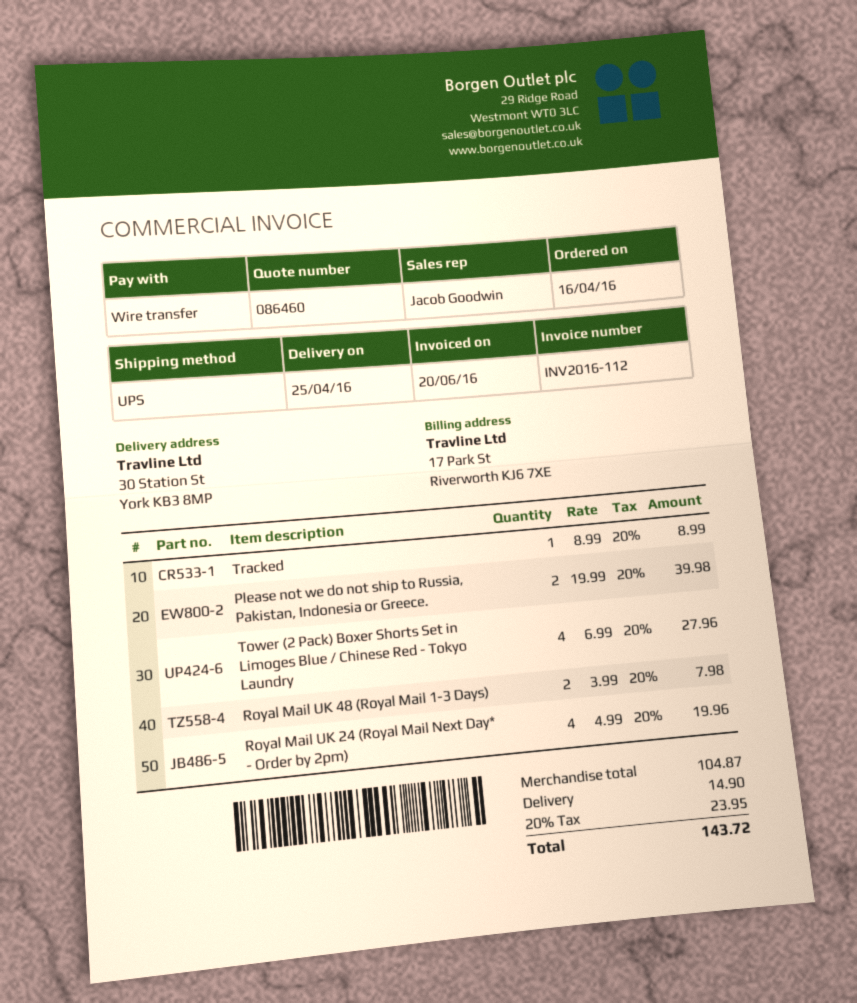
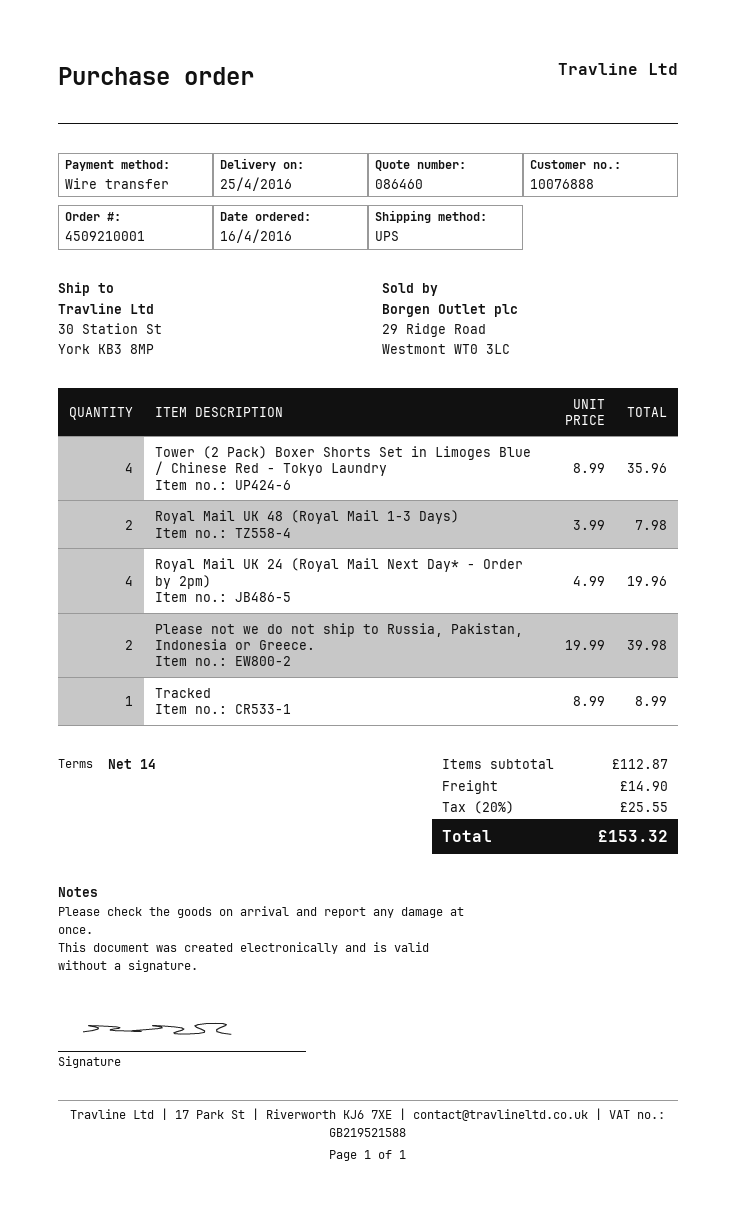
Tower (2 Pack) Boxer Shorts Set in Limoges Blue / Chinese Red - Tokyo Laundry: 4 x 6.99 = 27.96 -> 4 x 8.99 = 35.96
subtotal: 104.87 -> 112.87
tax: 20% = 23.95 -> 20% = 25.55
total: 143.72 -> 153.32

